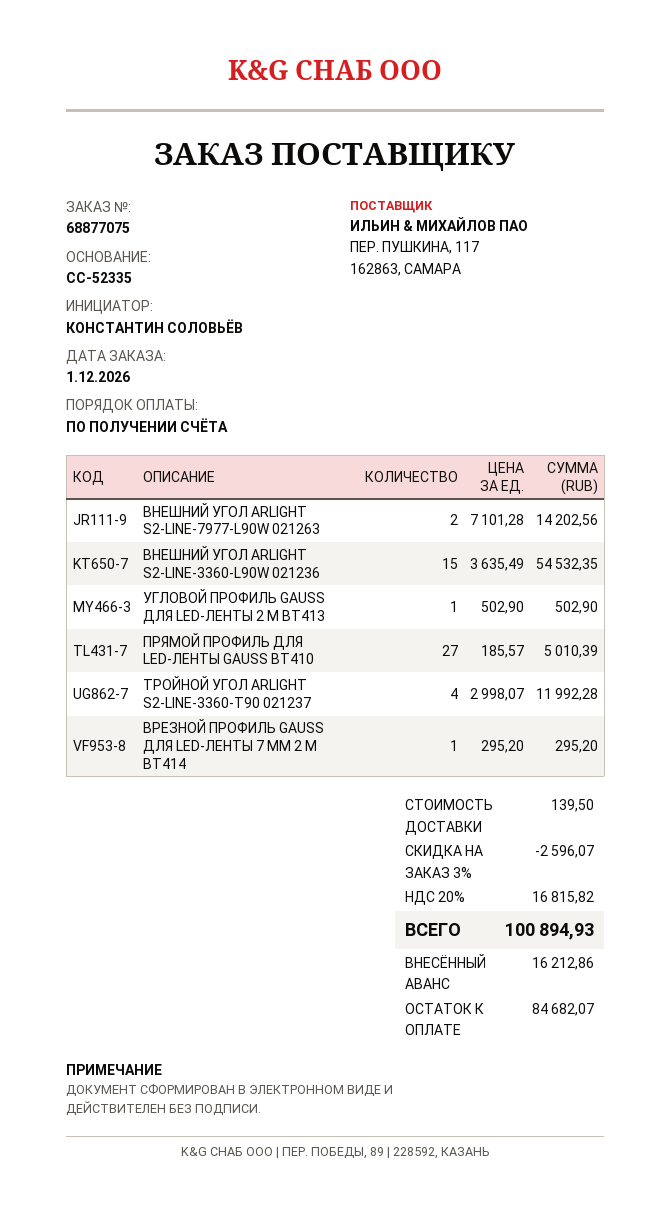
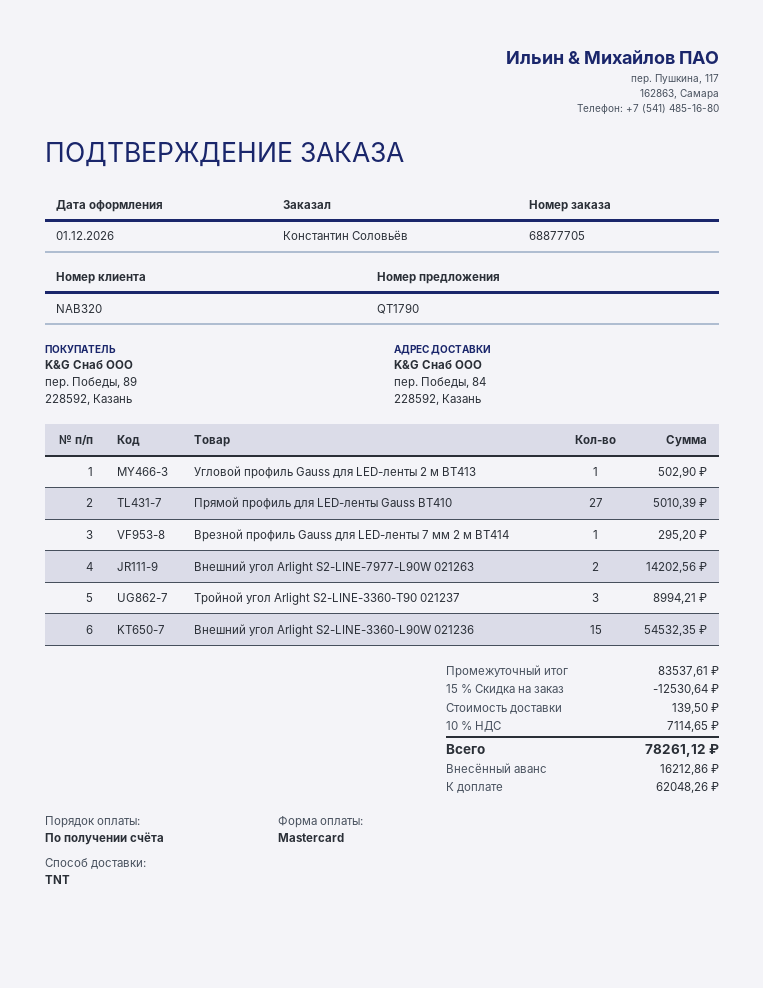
order number: 68877075 -> 68877705
ТРОЙНОЙ УГОЛ ARLIGHT S2-LINE-3360-T90 021237: 4 for 11992.28 -> 3 for 8994.21
discount: 3% = 2596.07 -> 15% = 12530.64
tax: 20% = 16815.82 -> 10% = 7114.65
total: 100894.93 -> 78261.12
balance: 84682.07 -> 62048.26

